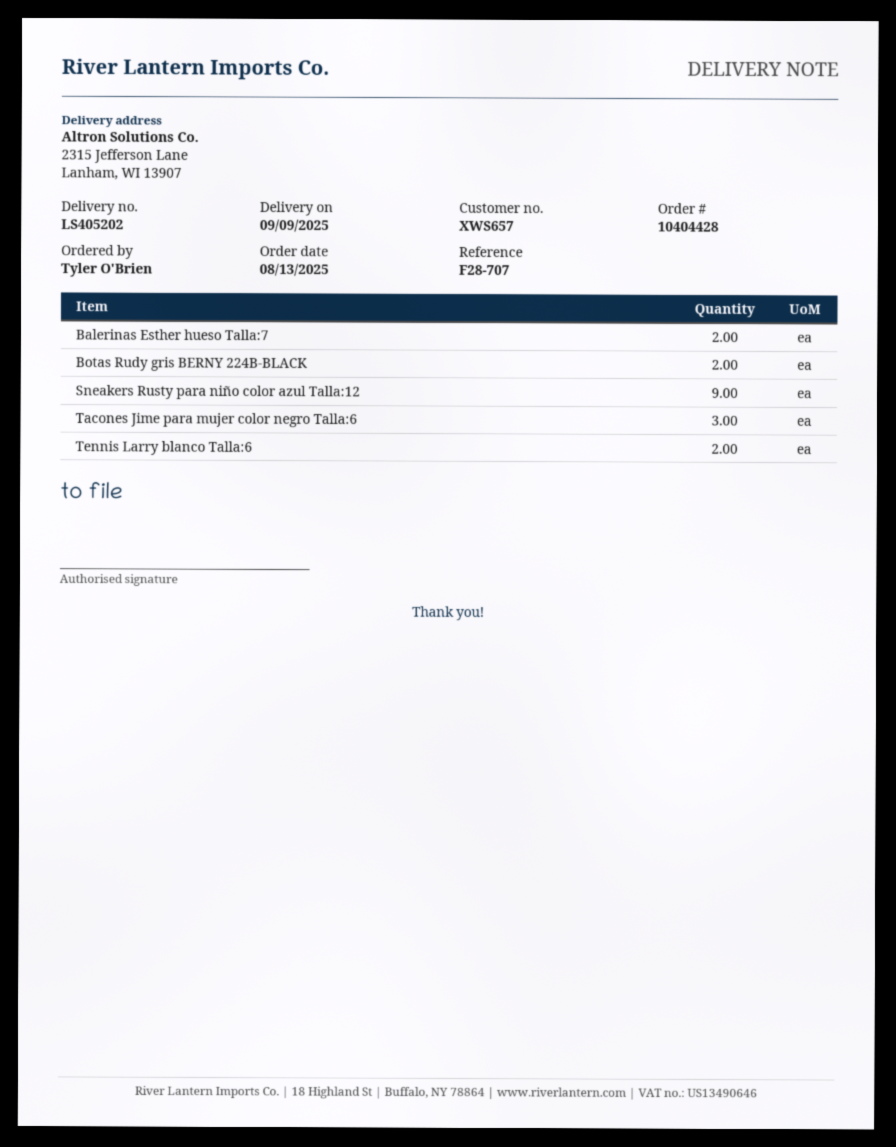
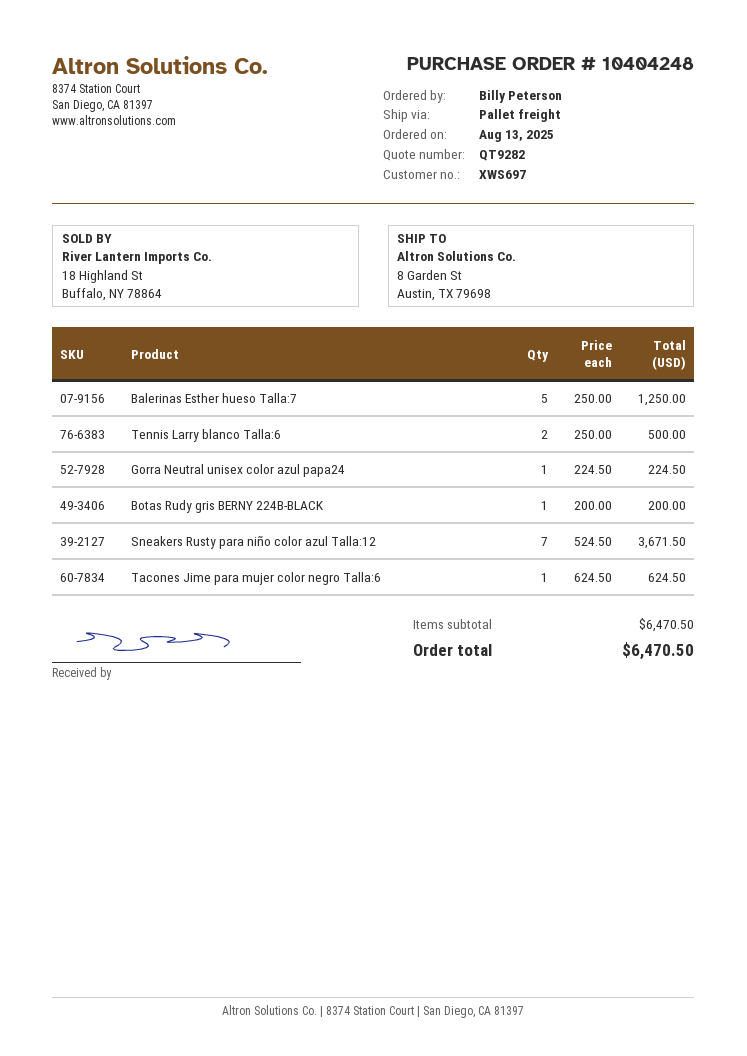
order number: 10404428 -> 10404248
customer number: XWS657 -> XWS697
ordered by: Tyler O'Brien -> Billy Peterson
ship to: 2315 Jefferson Lane, Lanham, WI 13907 -> 8 Garden St, Austin, TX 79698
Balerinas Esther hueso Talla:7: 2 -> 5
Botas Rudy gris BERNY 224B-BLACK: 2 -> 1
Sneakers Rusty para niño color azul Talla:12: 9 -> 7
Tacones Jime para mujer color negro Talla:6: 3 -> 1
Gorra Neutral unisex color azul papa24: none -> 1

